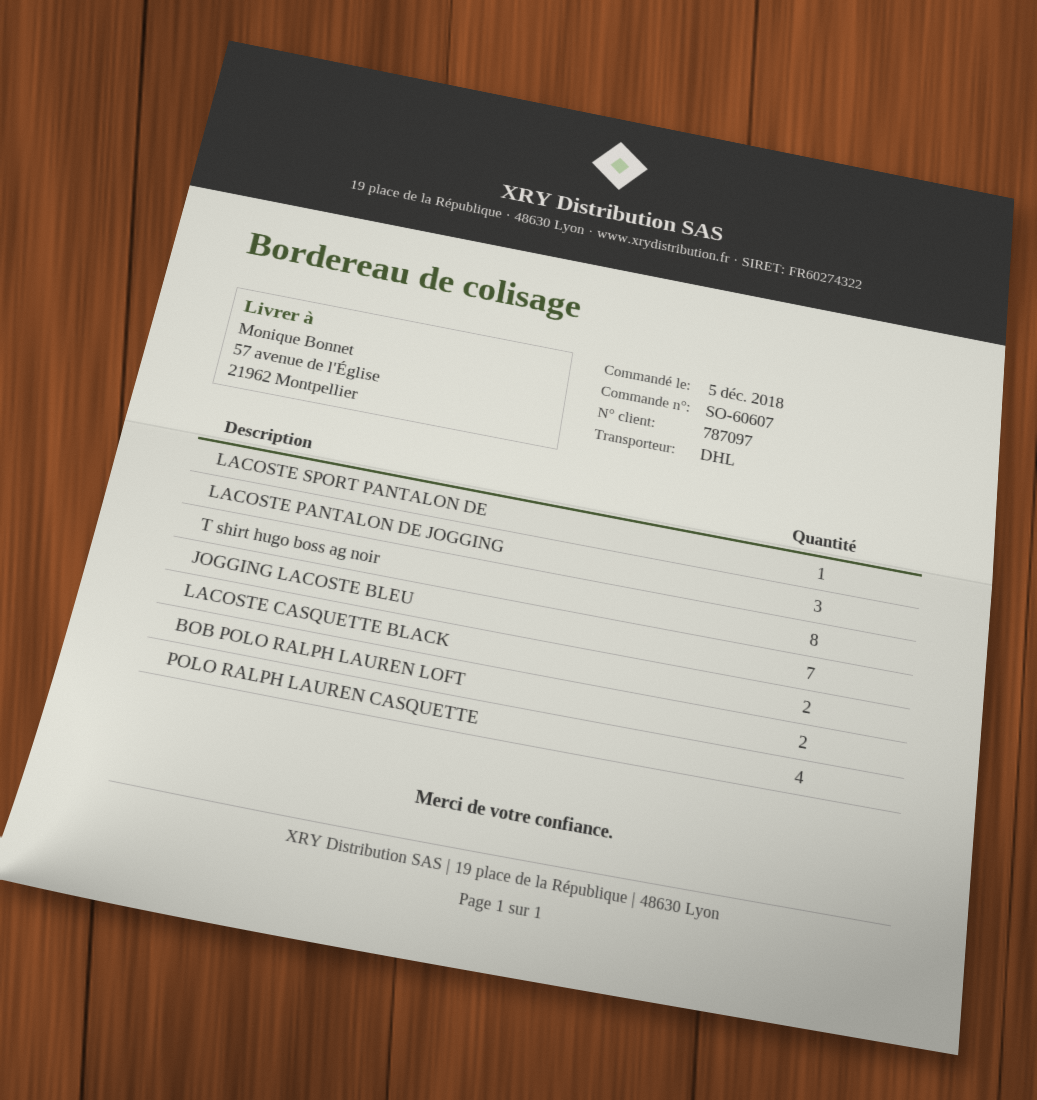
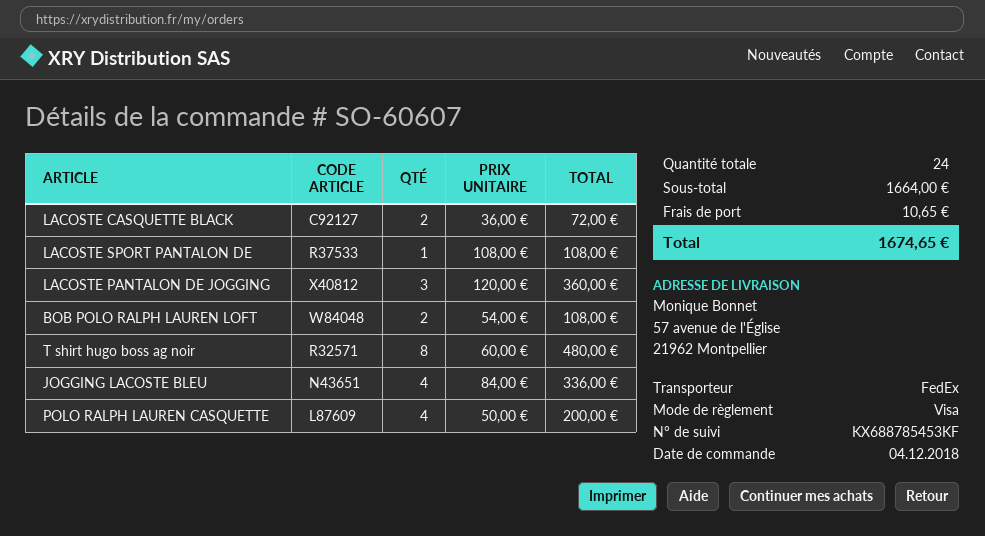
order date: 2018-12-05 -> 2018-12-04
shipping method: DHL -> FedEx
JOGGING LACOSTE BLEU: 7 -> 4

